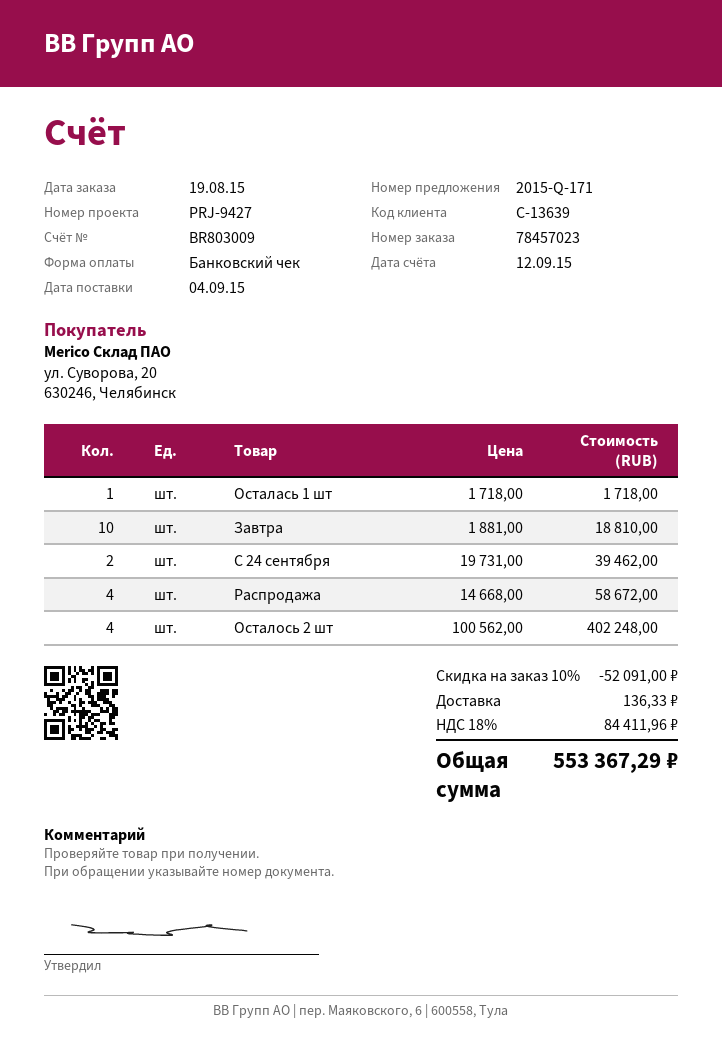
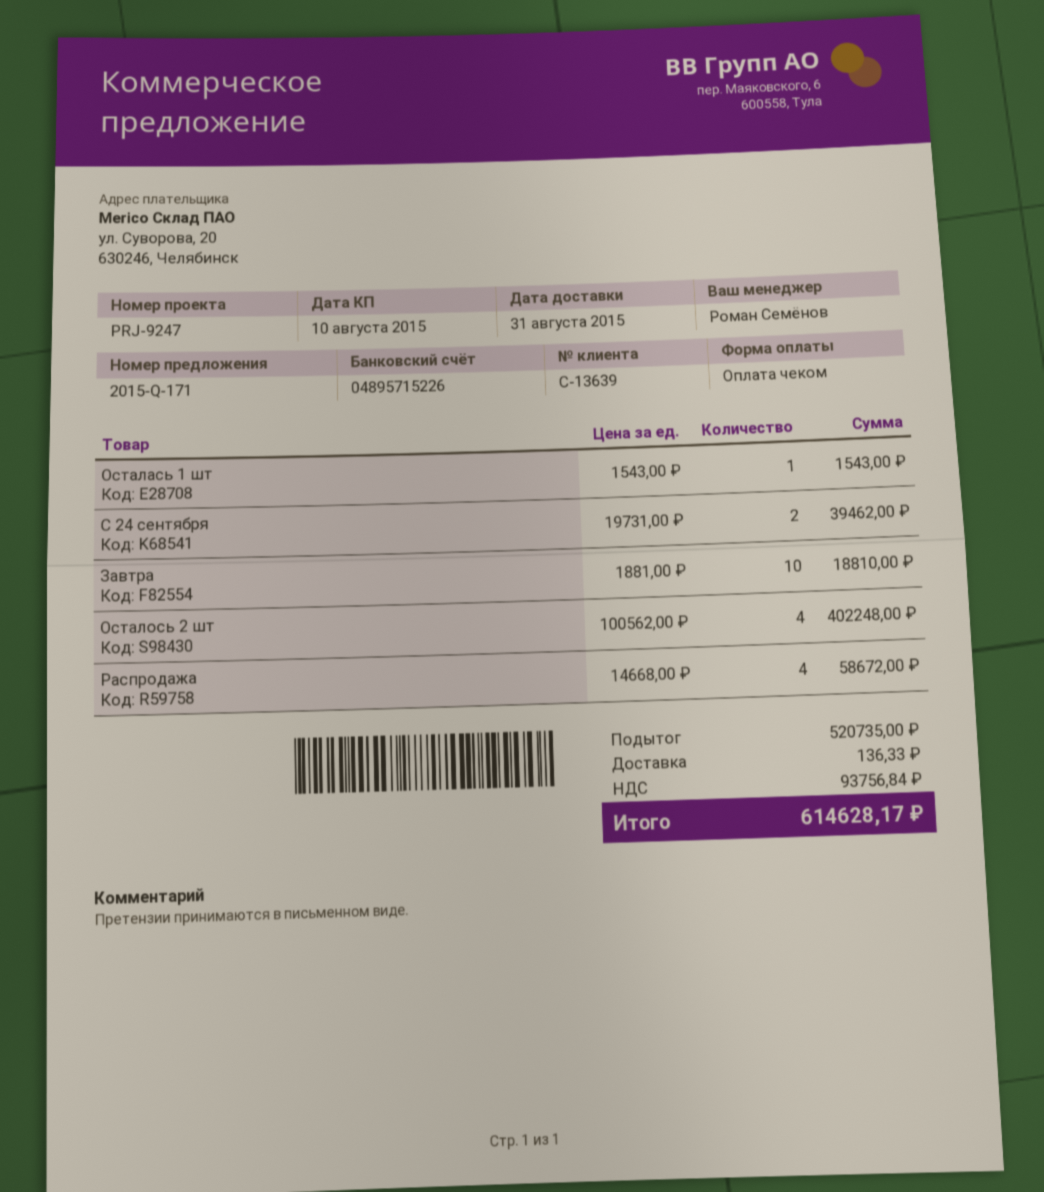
delivery date: 2015-09-04 -> 2015-08-31
reference: PRJ-9427 -> PRJ-9247
Осталась 1 шт: 1 x 1718.00 = 1718.00 -> 1 x 1543.00 = 1543.00
discount: 10% = 52091.00 -> none
tax: 84411.96 -> 93756.84
total: 553367.29 -> 614628.17

